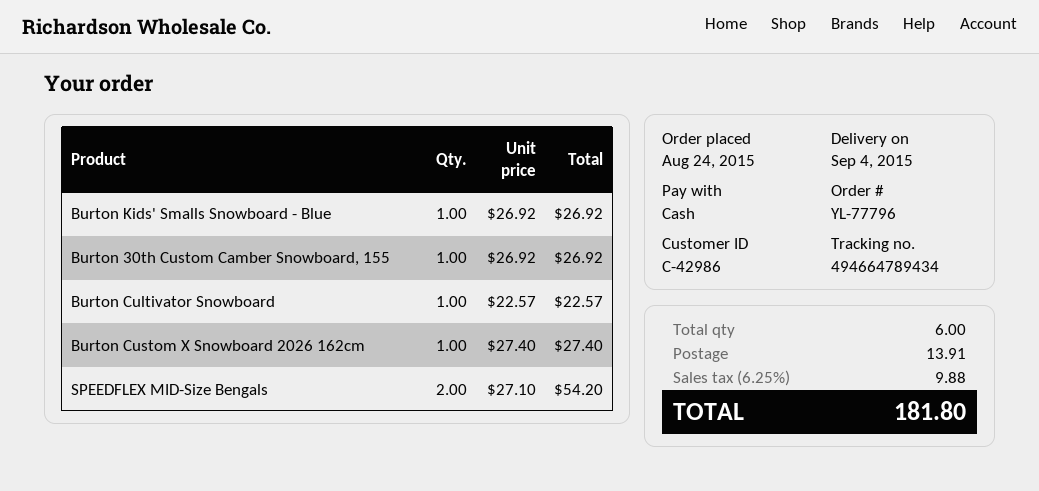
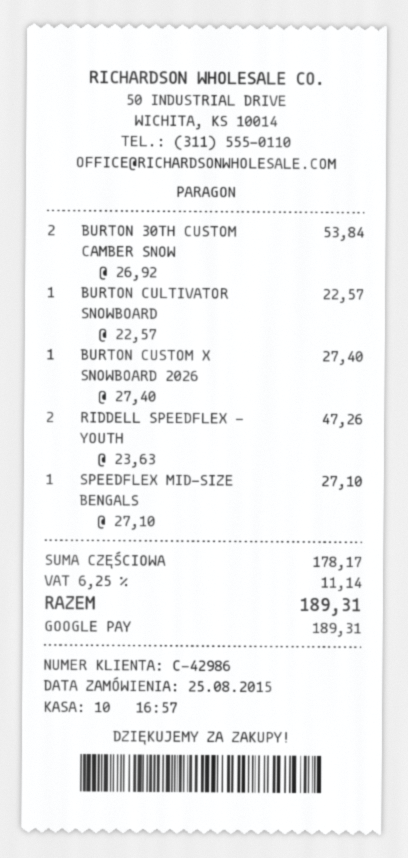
order date: 2015-08-24 -> 2015-08-25
payment method: cash -> Google Pay
Burton Kids' Smalls Snowboard - Blue: 1 x 26.92 = 26.92 -> none
Burton 30th Custom Camber Snowboard, 155: 1 x 26.92 = 26.92 -> 2 x 26.92 = 53.84
SPEEDFLEX MID-Size Bengals: 2 x 27.10 = 54.20 -> 1 x 27.10 = 27.10
RIDDELL SPEEDFLEX - YOUTH: none -> 2 x 23.63 = 47.26
shipping: 13.91 -> none
tax: 6.25% = 9.88 -> 6.25% = 11.14
total: 181.80 -> 189.31

